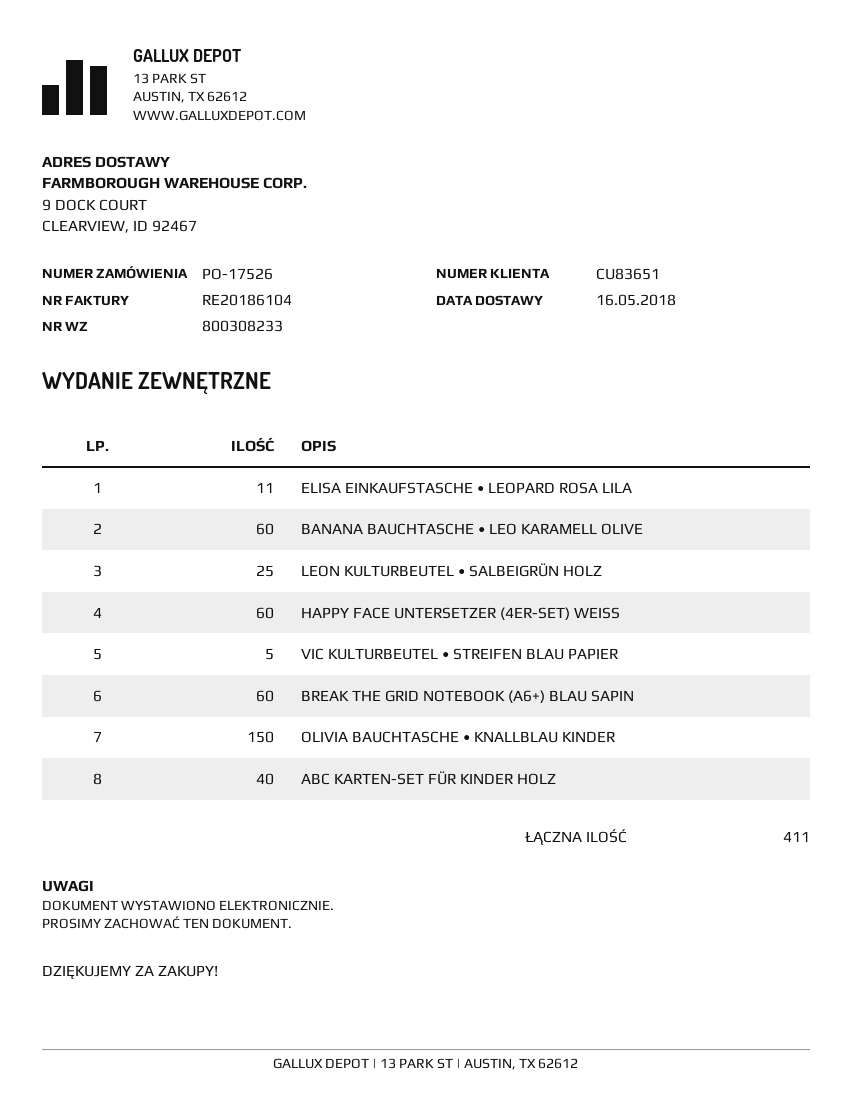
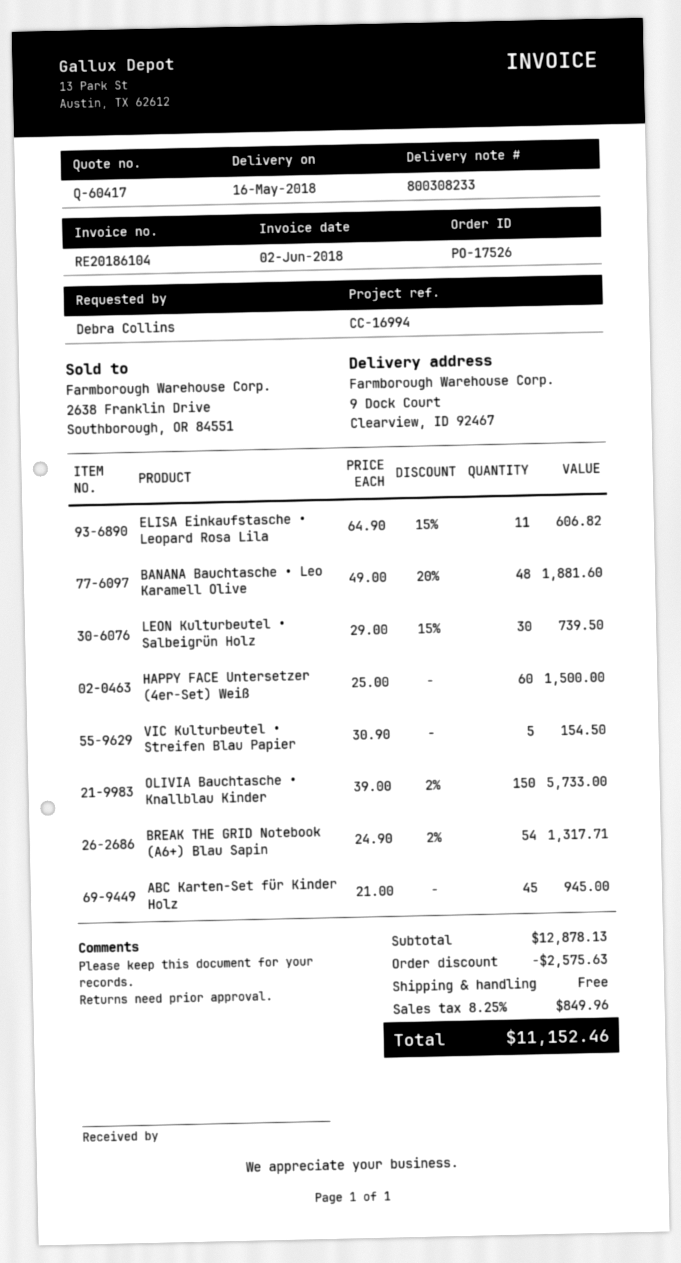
BANANA BAUCHTASCHE • LEO KARAMELL OLIVE: 60 -> 48
LEON KULTURBEUTEL • SALBEIGRÜN HOLZ: 25 -> 30
BREAK THE GRID NOTEBOOK (A6+) BLAU SAPIN: 60 -> 54
ABC KARTEN-SET FÜR KINDER HOLZ: 40 -> 45

